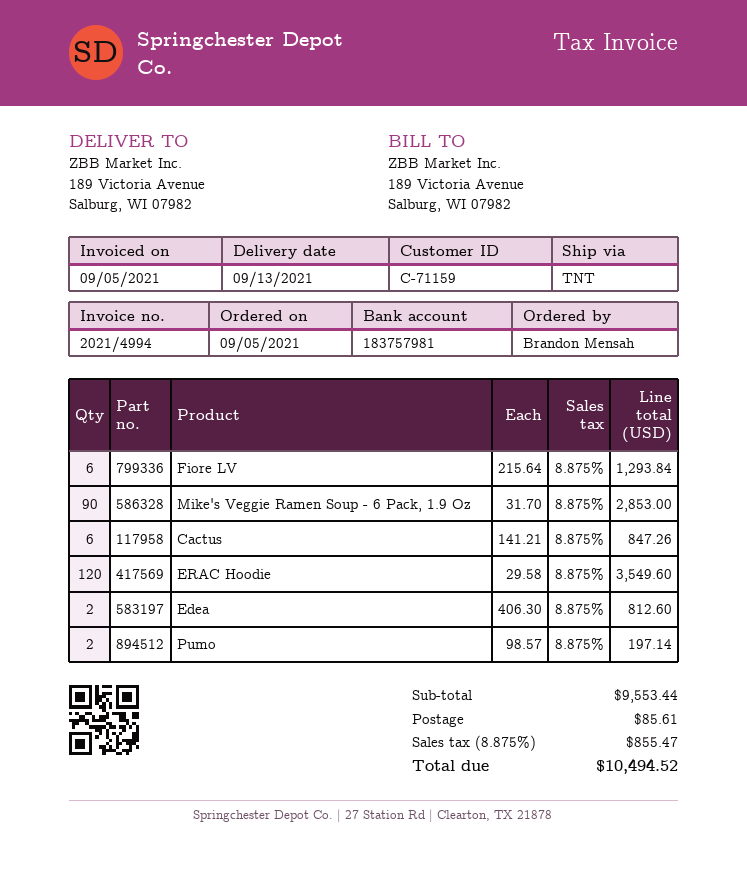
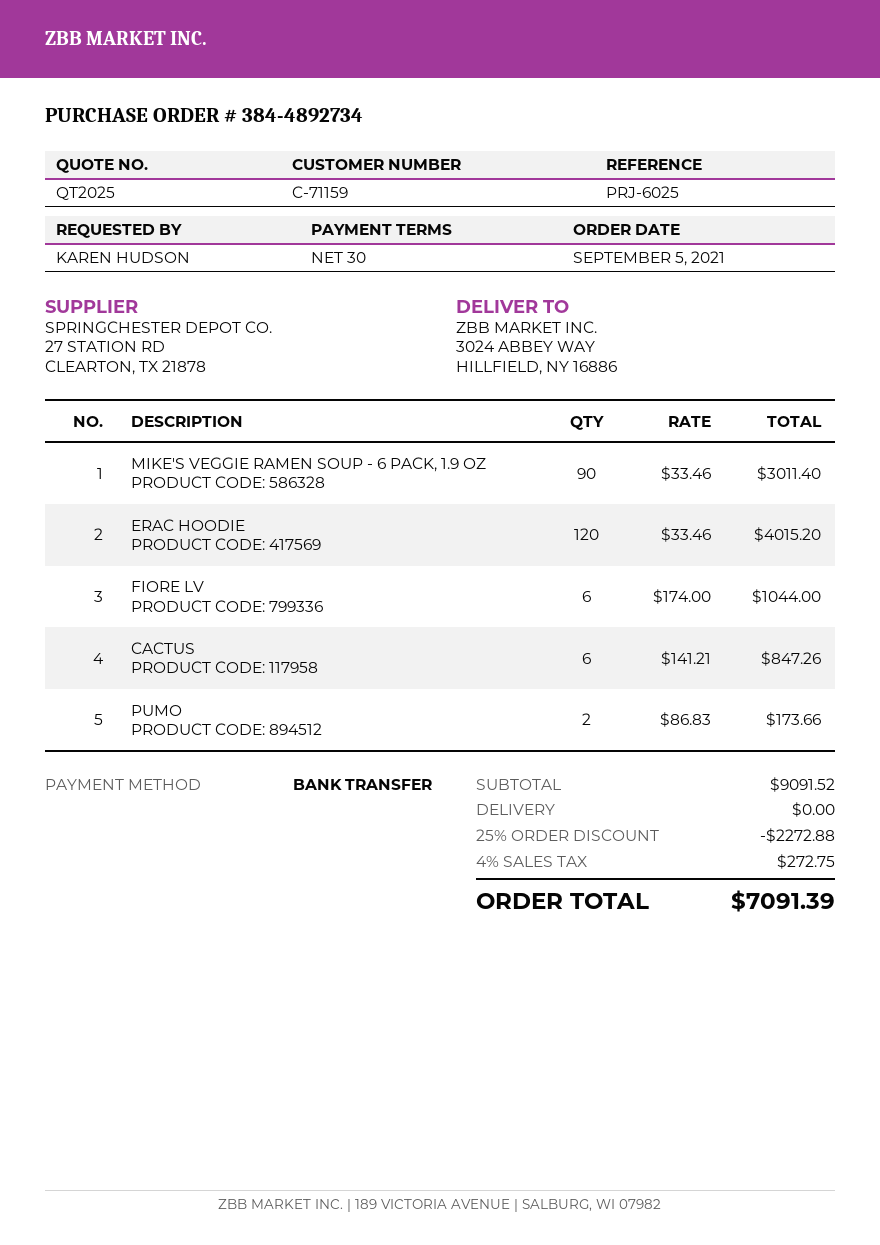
ordered by: Brandon Mensah -> KAREN HUDSON
ship to: 189 Victoria Avenue, Salburg, WI 07982 -> 3024 ABBEY WAY, HILLFIELD, NY 16886
Fiore LV: 6 x 215.64 = 1293.84 -> 6 x 174.00 = 1044.00
Mike's Veggie Ramen Soup - 6 Pack, 1.9 Oz: 90 x 31.70 = 2853.00 -> 90 x 33.46 = 3011.40
ERAC Hoodie: 120 x 29.58 = 3549.60 -> 120 x 33.46 = 4015.20
Edea: 2 x 406.30 = 812.60 -> none
Pumo: 2 x 98.57 = 197.14 -> 2 x 86.83 = 173.66
subtotal: 9553.44 -> 9091.52
discount: none -> 25% = 2272.88
shipping: 85.61 -> 0.00
tax: 8.875% = 855.47 -> 4% = 272.75
total: 10494.52 -> 7091.39

